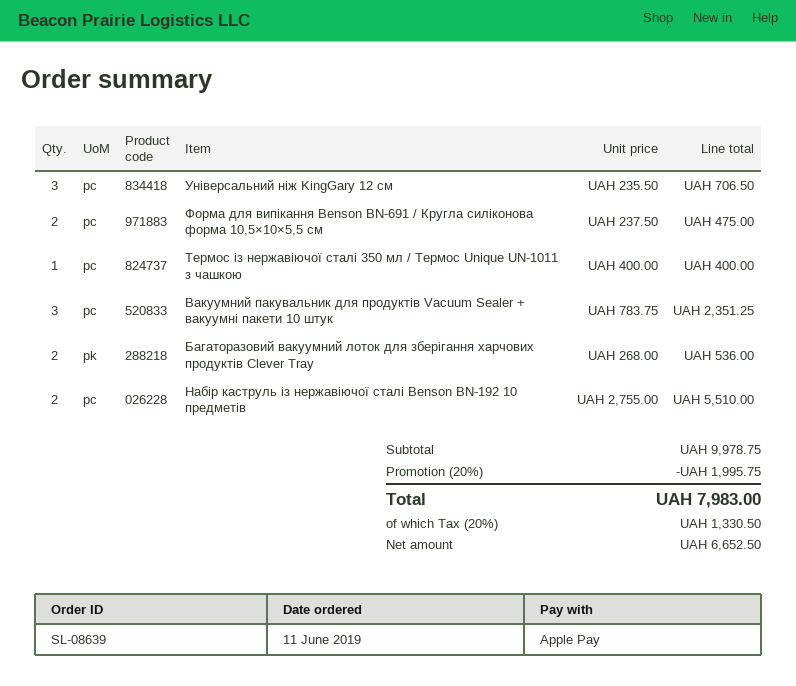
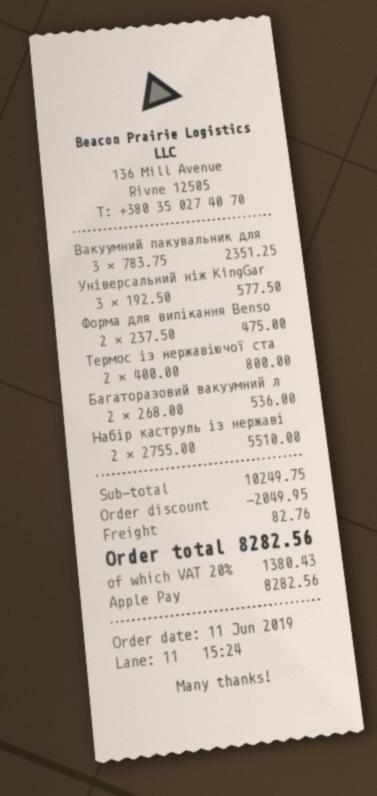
Універсальний ніж KingGary 12 см: 3 x 235.50 = 706.50 -> 3 x 192.50 = 577.50
Термос із нержавіючої сталі 350 мл / Термос Unique UN-1011 з чашкою: 1 x 400.00 = 400.00 -> 2 x 400.00 = 800.00
subtotal: 9978.75 -> 10249.75
discount: 1995.75 -> 2049.95
shipping: none -> 82.76
tax: 20% = 1330.50 -> 20% = 1380.43
total: 7983.00 -> 8282.56

